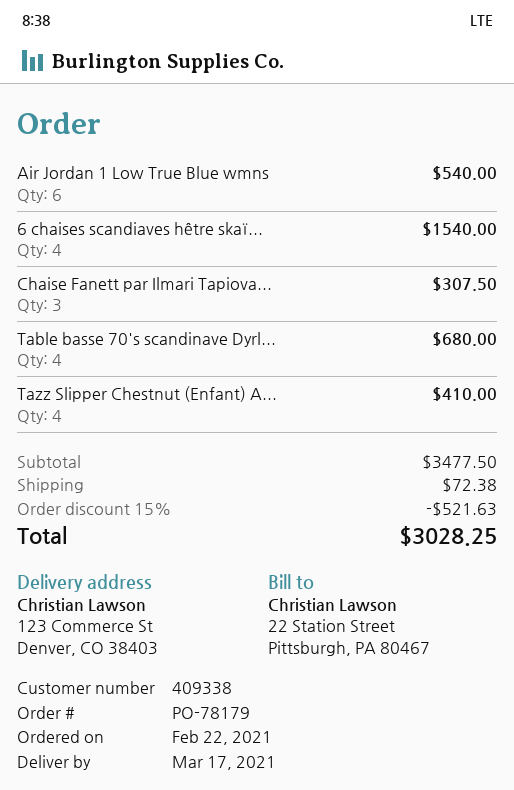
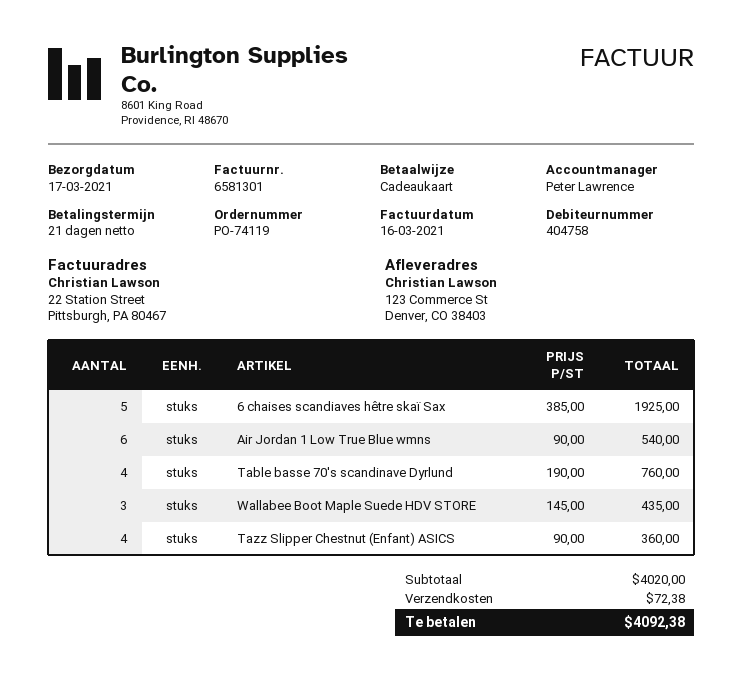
order number: PO-78179 -> PO-74119
customer number: 409338 -> 404758
6 chaises scandiaves hêtre skaï...: 4 for 1540.00 -> 5 for 1925.00
Chaise Fanett par Ilmari Tapiova...: 3 for 307.50 -> none
Table basse 70's scandinave Dyrl...: 4 for 680.00 -> 4 for 760.00
Tazz Slipper Chestnut (Enfant) A...: 4 for 410.00 -> 4 for 360.00
Wallabee Boot Maple Suede HDV STORE: none -> 3 for 435.00
subtotal: 3477.50 -> 4020.00
discount: 15% = 521.63 -> none
total: 3028.25 -> 4092.38

